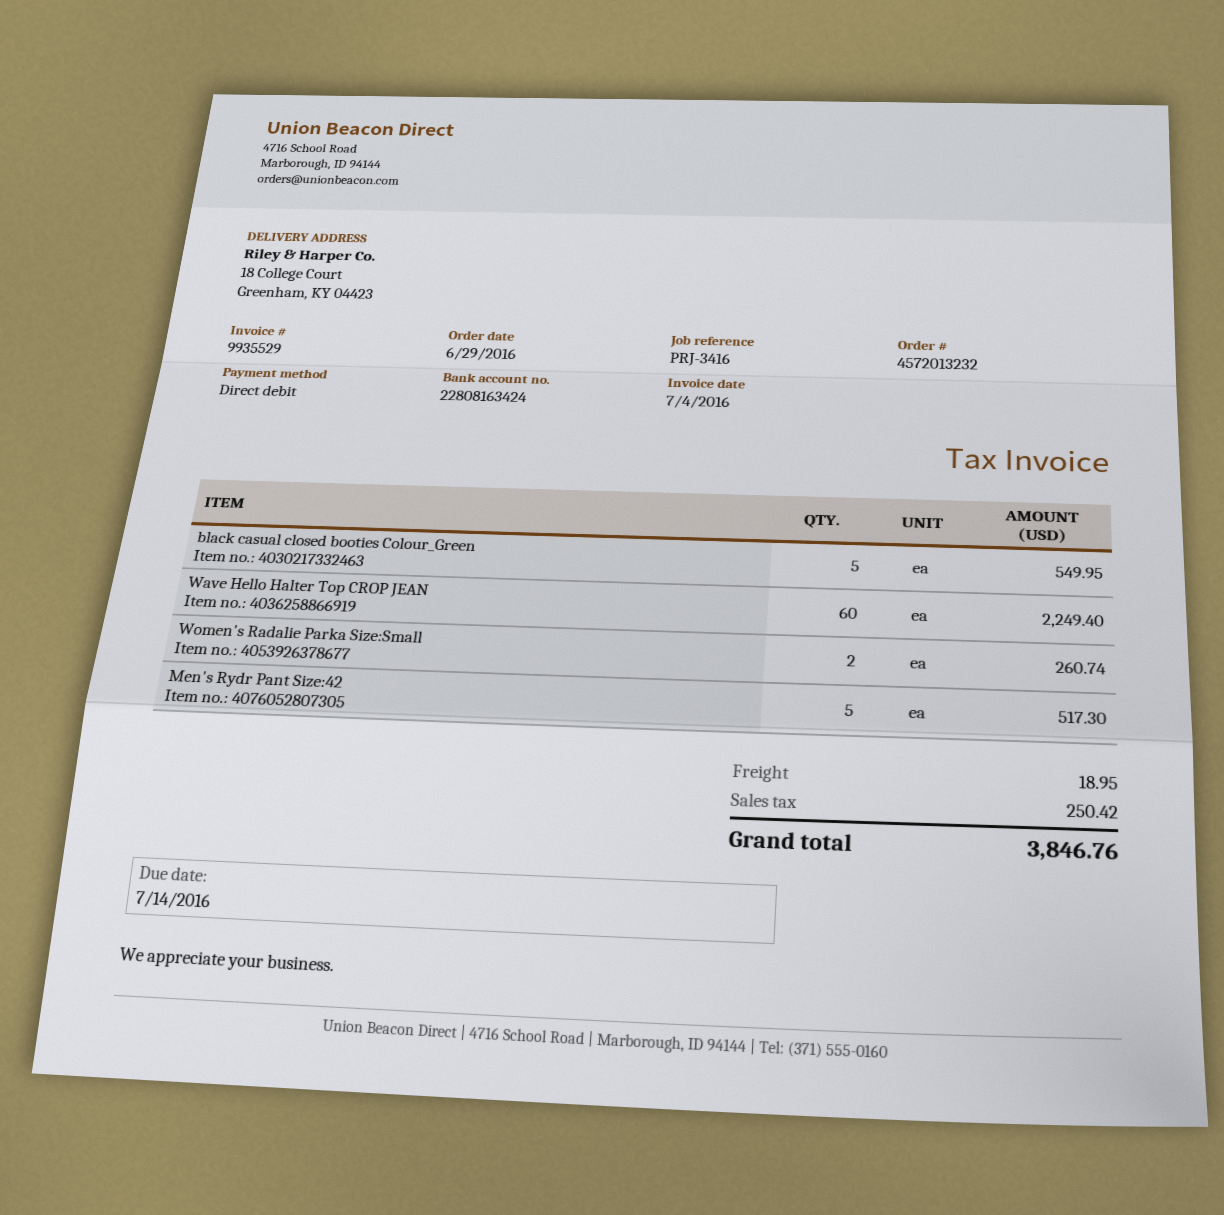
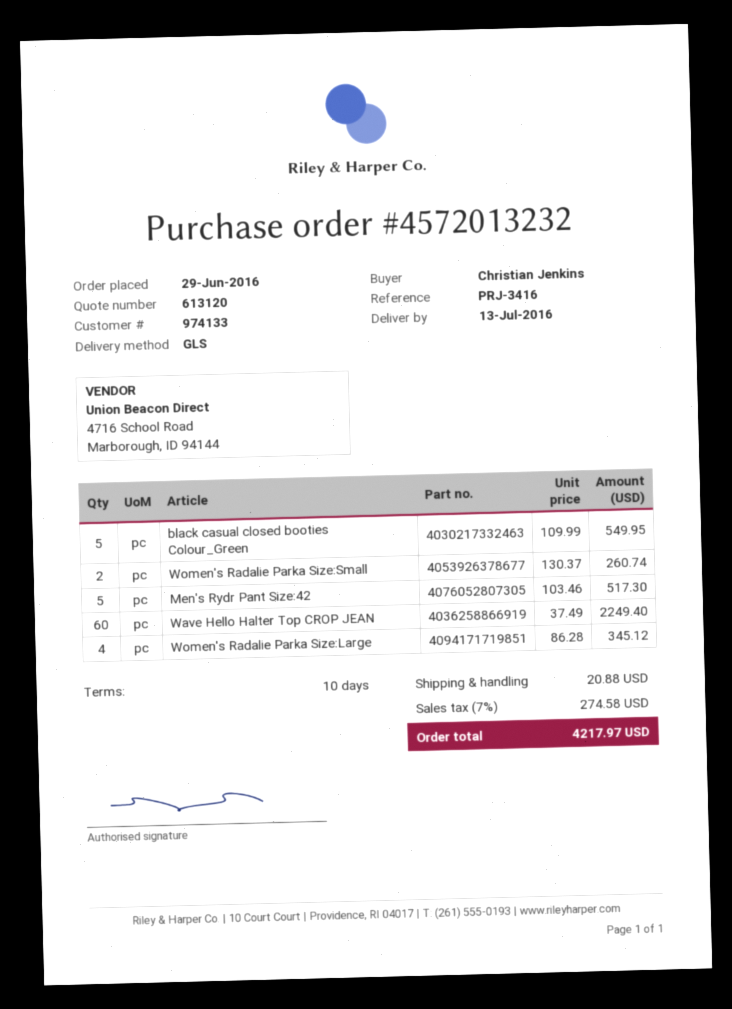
Women's Radalie Parka Size:Large: none -> 4 for 345.12
shipping: 18.95 -> 20.88
tax: 250.42 -> 274.58
total: 3846.76 -> 4217.97

